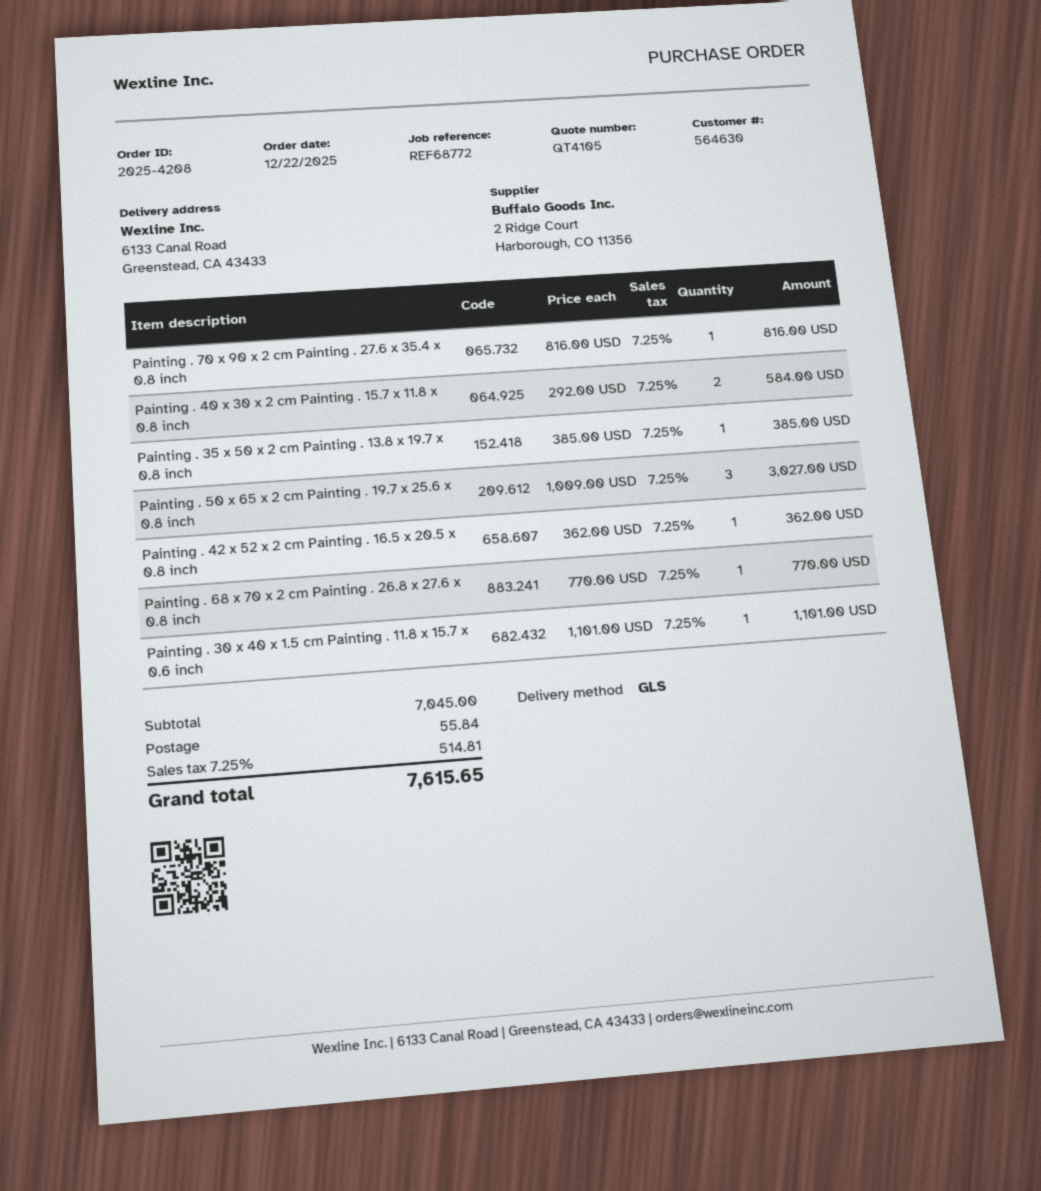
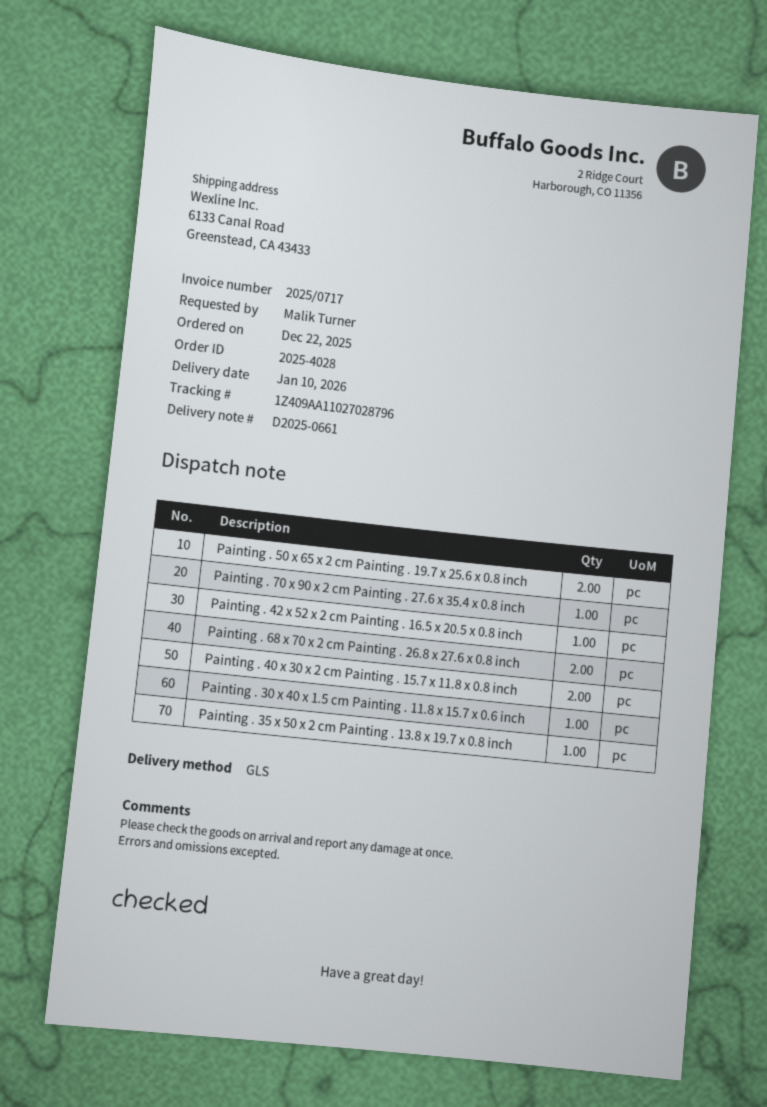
order number: 2025-4208 -> 2025-4028
Painting . 50 x 65 x 2 cm Painting . 19.7 x 25.6 x 0.8 inch: 3 -> 2
Painting . 68 x 70 x 2 cm Painting . 26.8 x 27.6 x 0.8 inch: 1 -> 2

